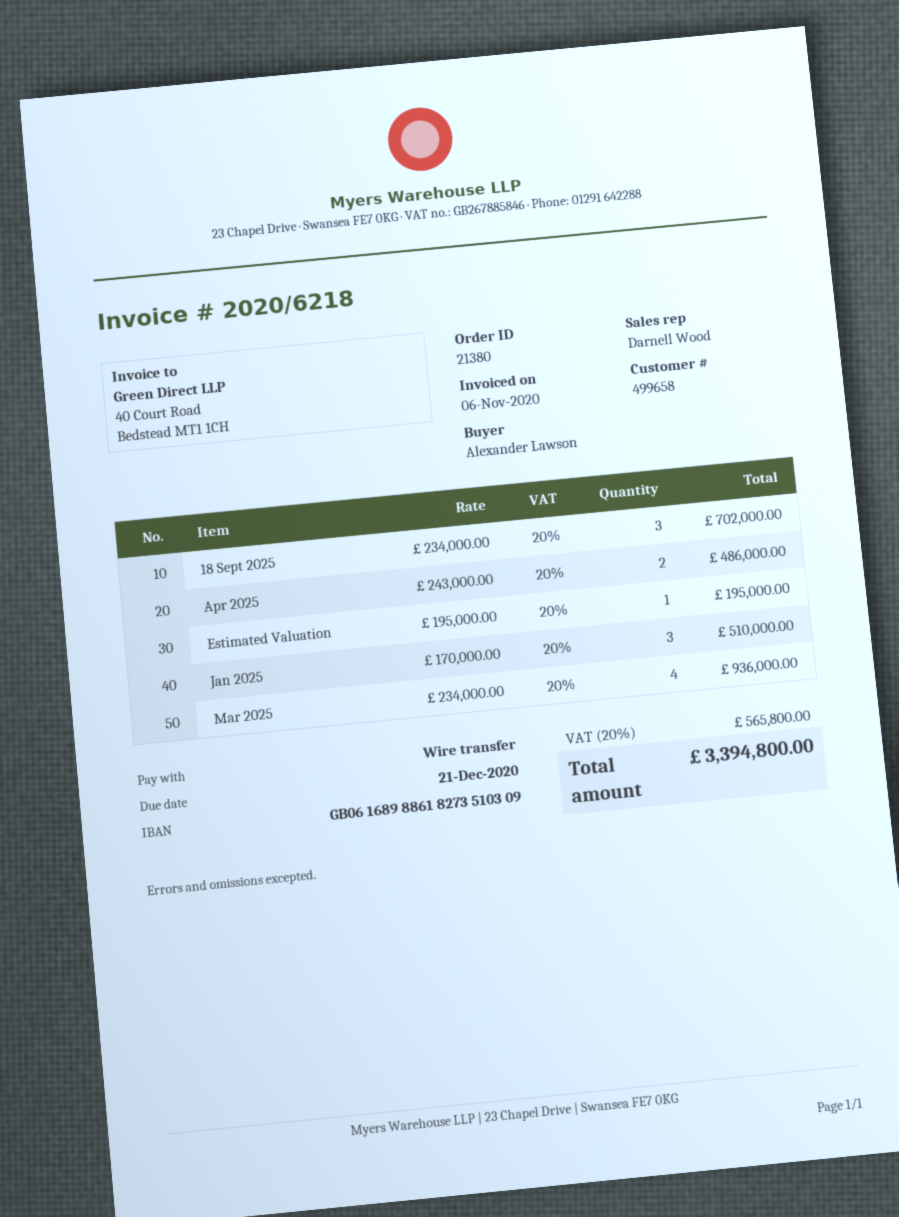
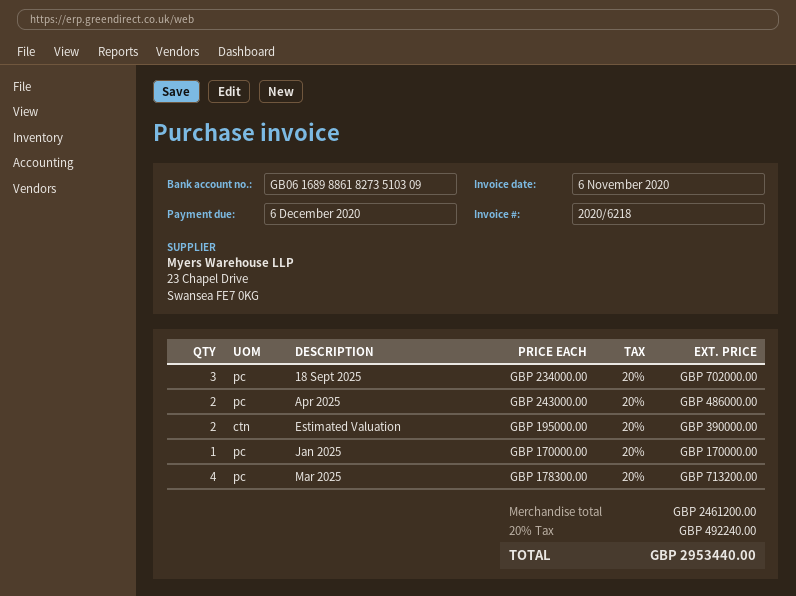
due date: 2020-12-21 -> 2020-12-06
Estimated Valuation: 1 x 195000.00 = 195000.00 -> 2 x 195000.00 = 390000.00
Jan 2025: 3 x 170000.00 = 510000.00 -> 1 x 170000.00 = 170000.00
Mar 2025: 4 x 234000.00 = 936000.00 -> 4 x 178300.00 = 713200.00
tax: 20% = 565800.00 -> 20% = 492240.00
total: 3394800.00 -> 2953440.00

